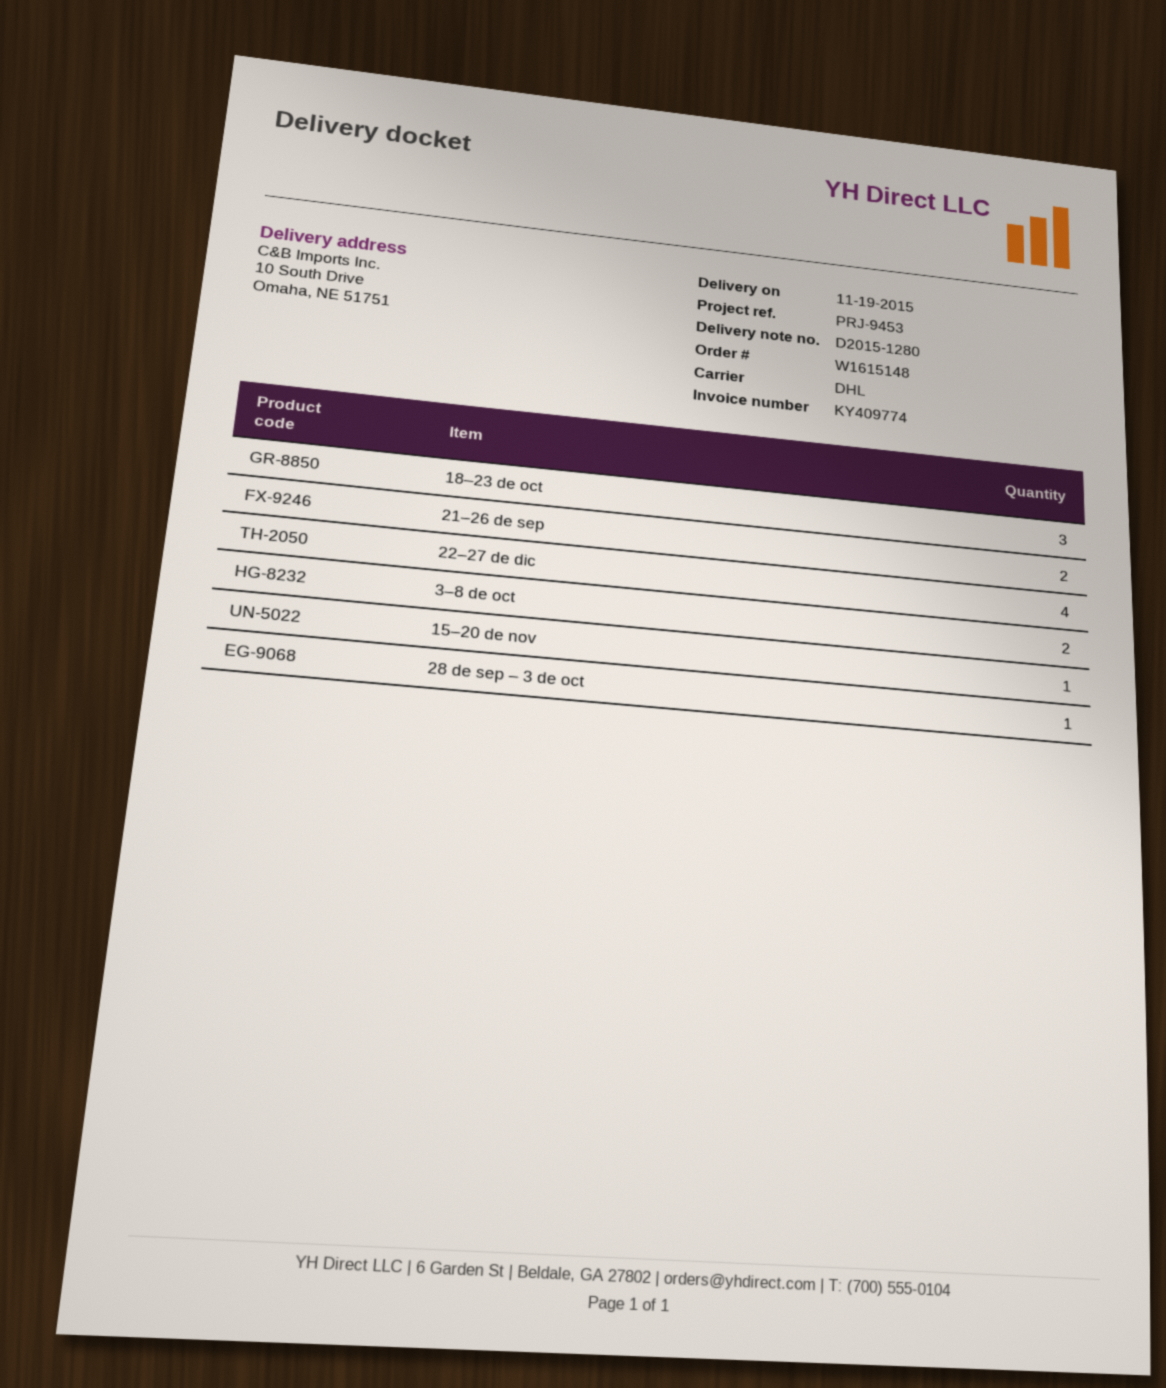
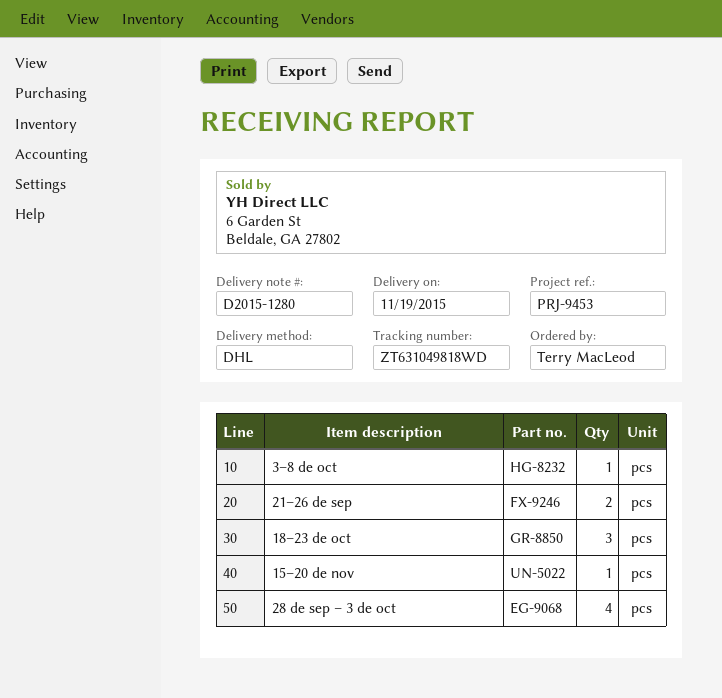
22–27 de dic: 4 -> none
3–8 de oct: 2 -> 1
28 de sep – 3 de oct: 1 -> 4

